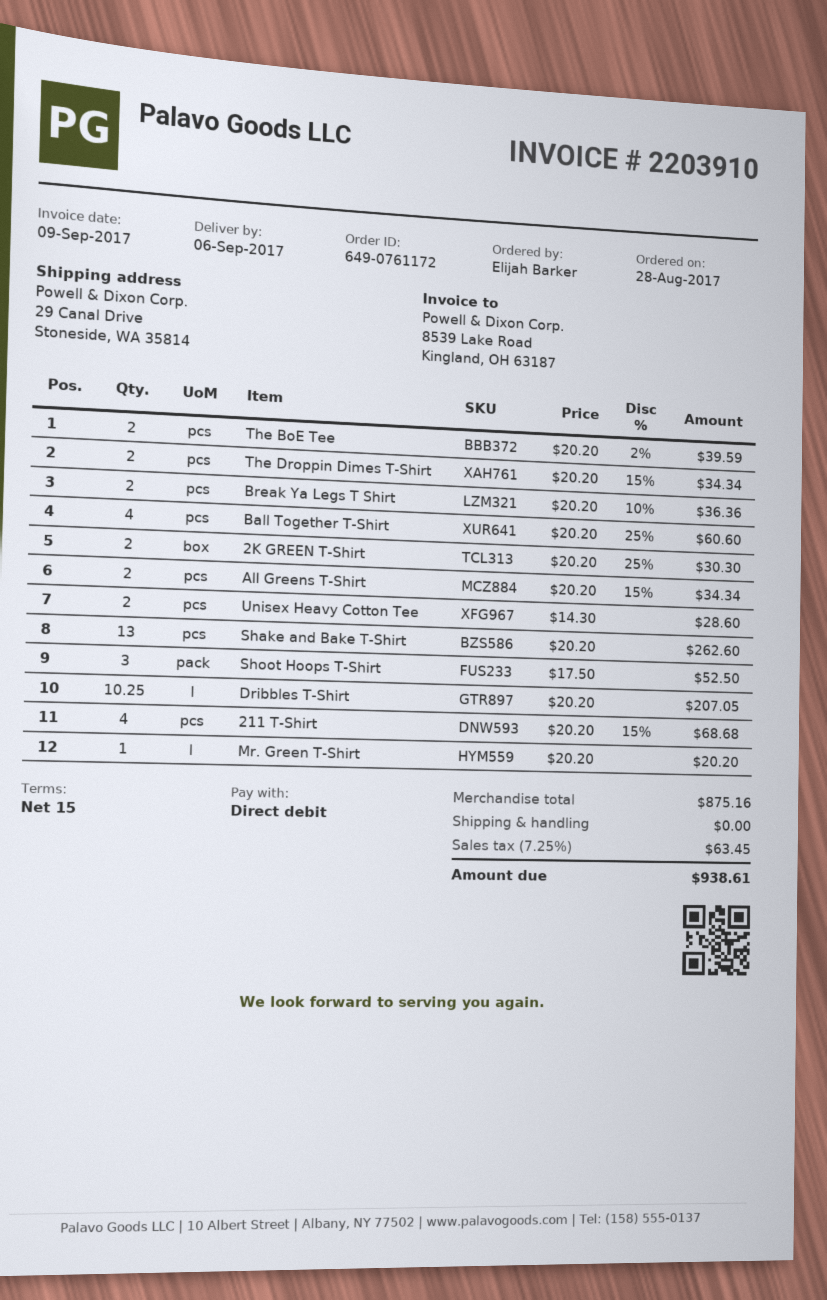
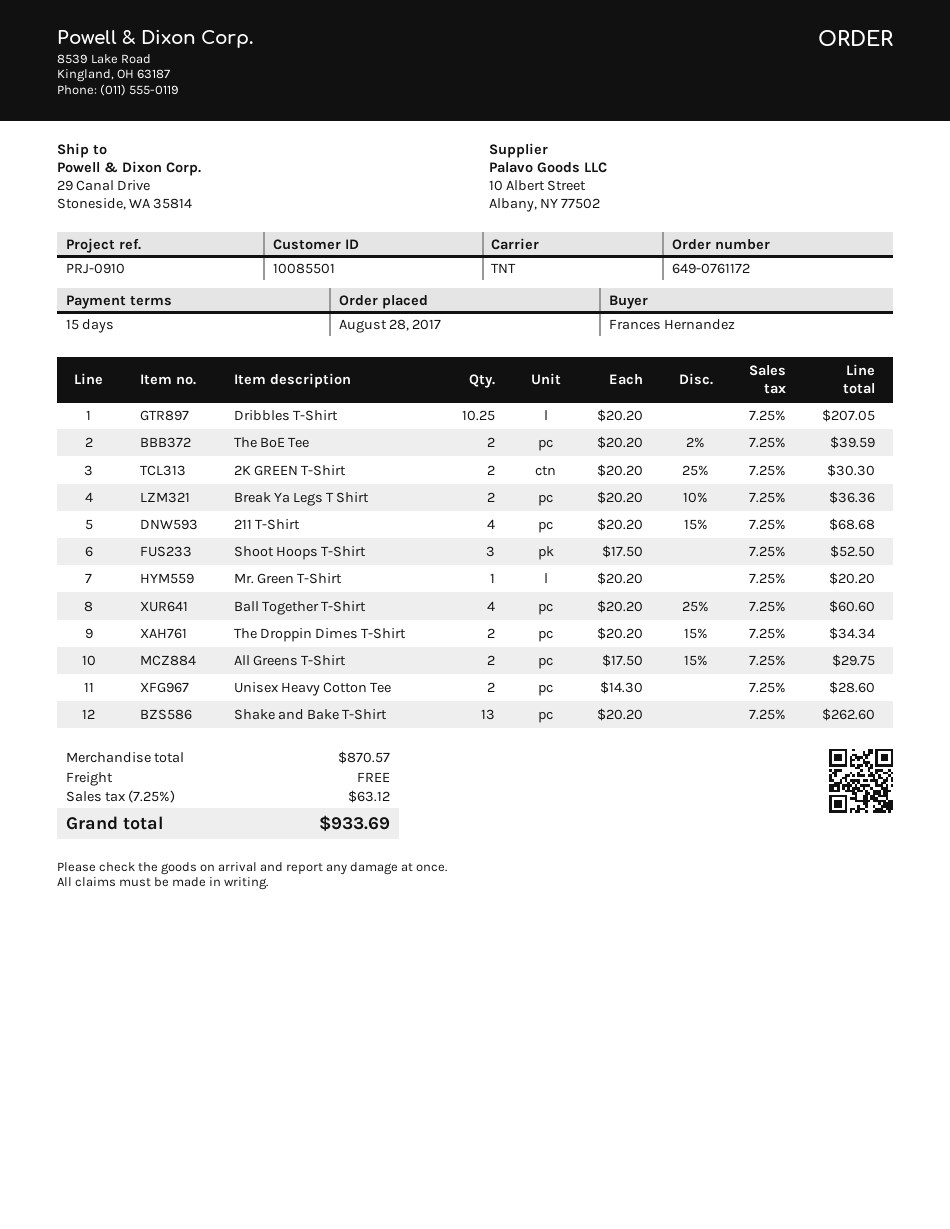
ordered by: Elijah Barker -> Frances Hernandez
All Greens T-Shirt: 2 x 20.20 - 15% = 34.34 -> 2 x 17.50 - 15% = 29.75
subtotal: 875.16 -> 870.57
tax: 7.25% = 63.45 -> 7.25% = 63.12
total: 938.61 -> 933.69

